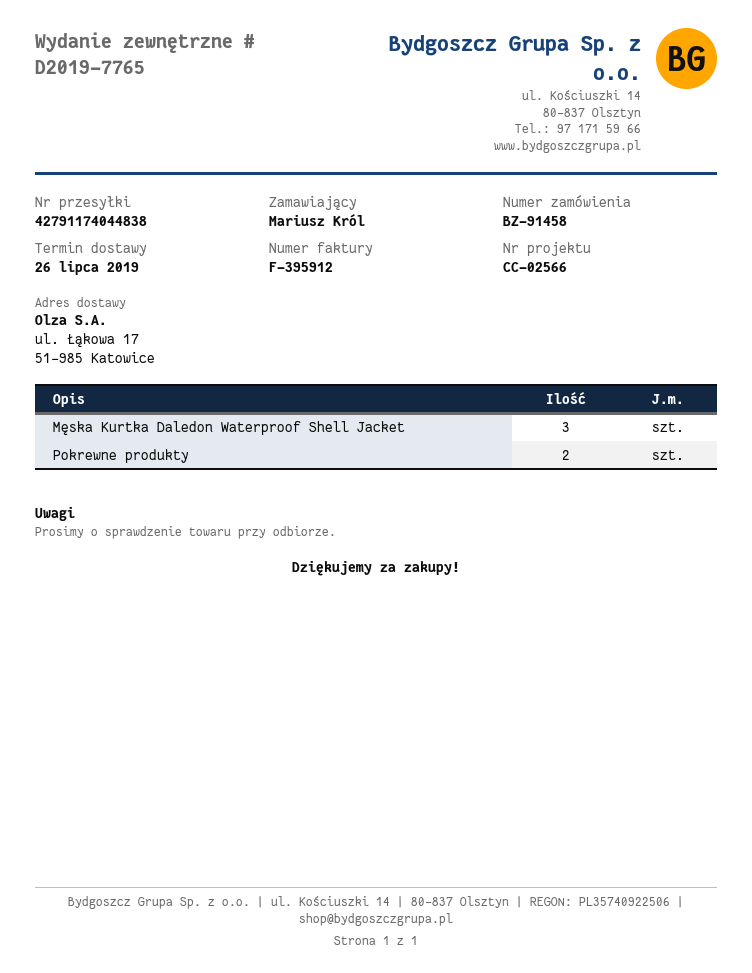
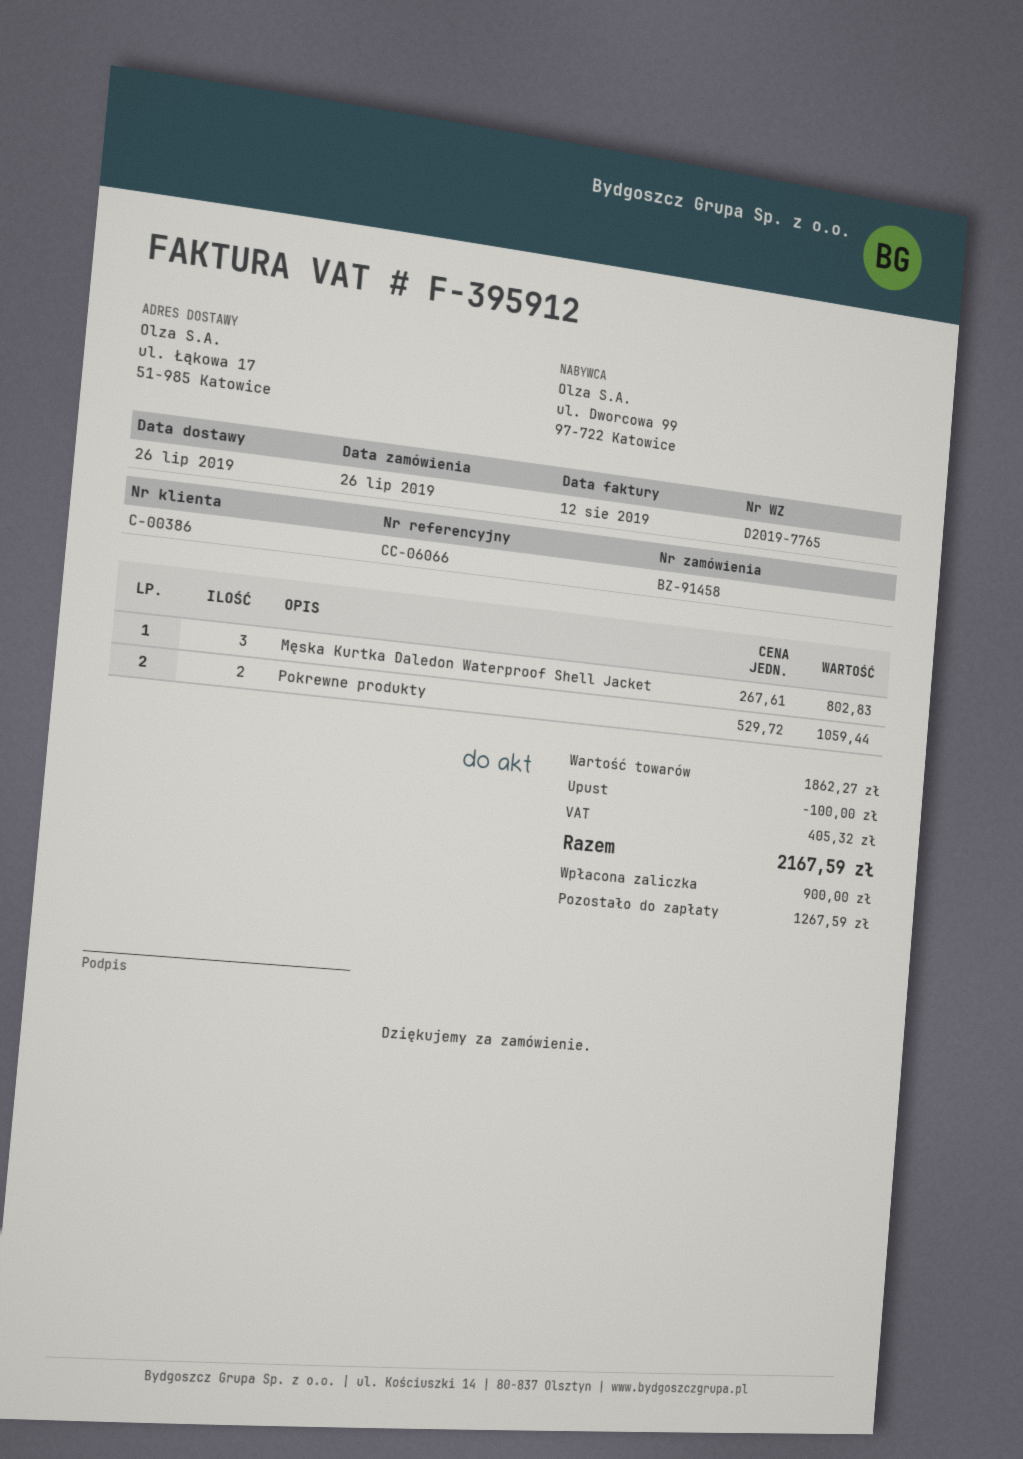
reference: CC-02566 -> CC-06066

